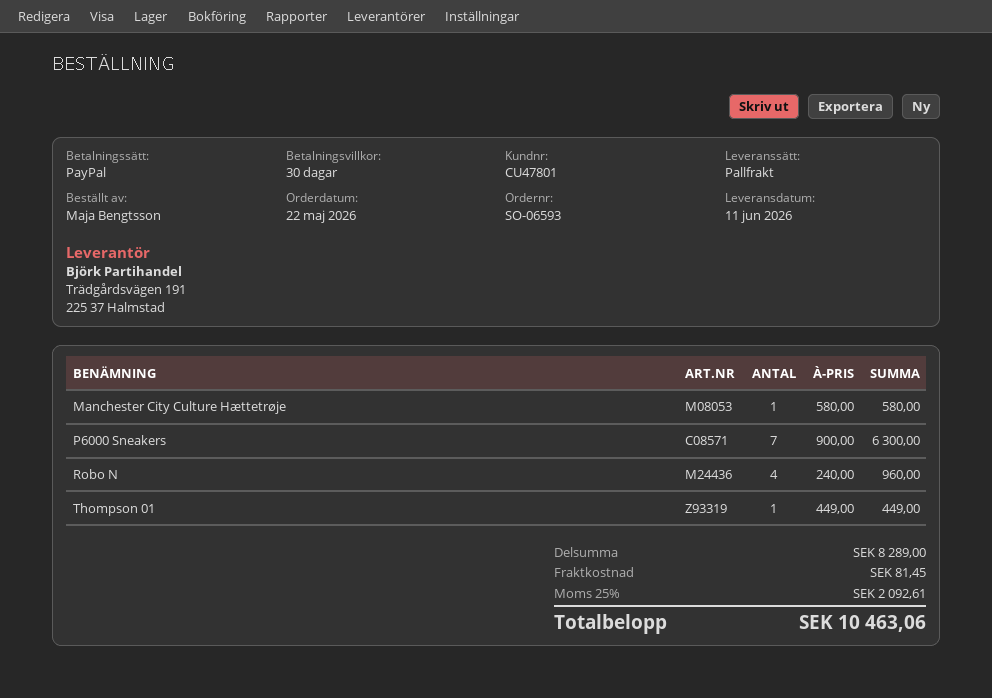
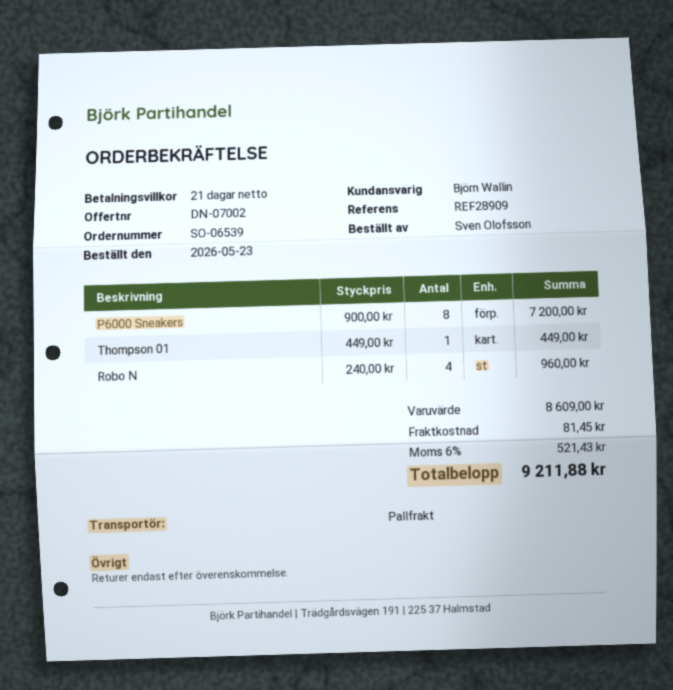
order number: SO-06593 -> SO-06539
order date: 2026-05-22 -> 2026-05-23
payment terms: 30 days -> 21 days
ordered by: Maja Bengtsson -> Sven Olofsson
Manchester City Culture Hættetrøje: 1 x 580.00 = 580.00 -> none
P6000 Sneakers: 7 x 900.00 = 6300.00 -> 8 x 900.00 = 7200.00
subtotal: 8289.00 -> 8609.00
tax: 25% = 2092.61 -> 6% = 521.43
total: 10463.06 -> 9211.88

